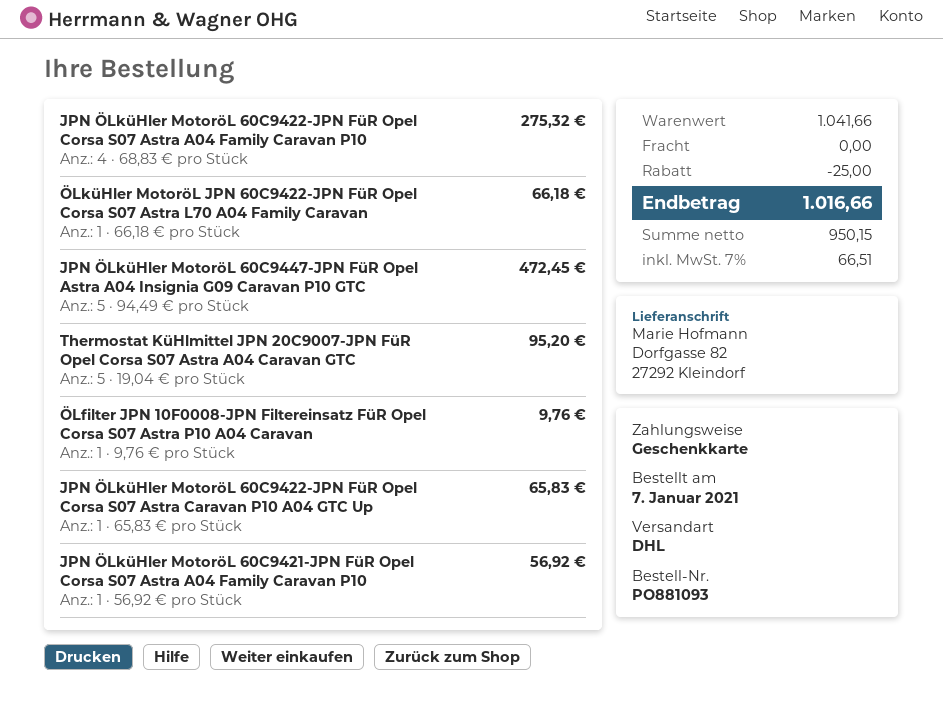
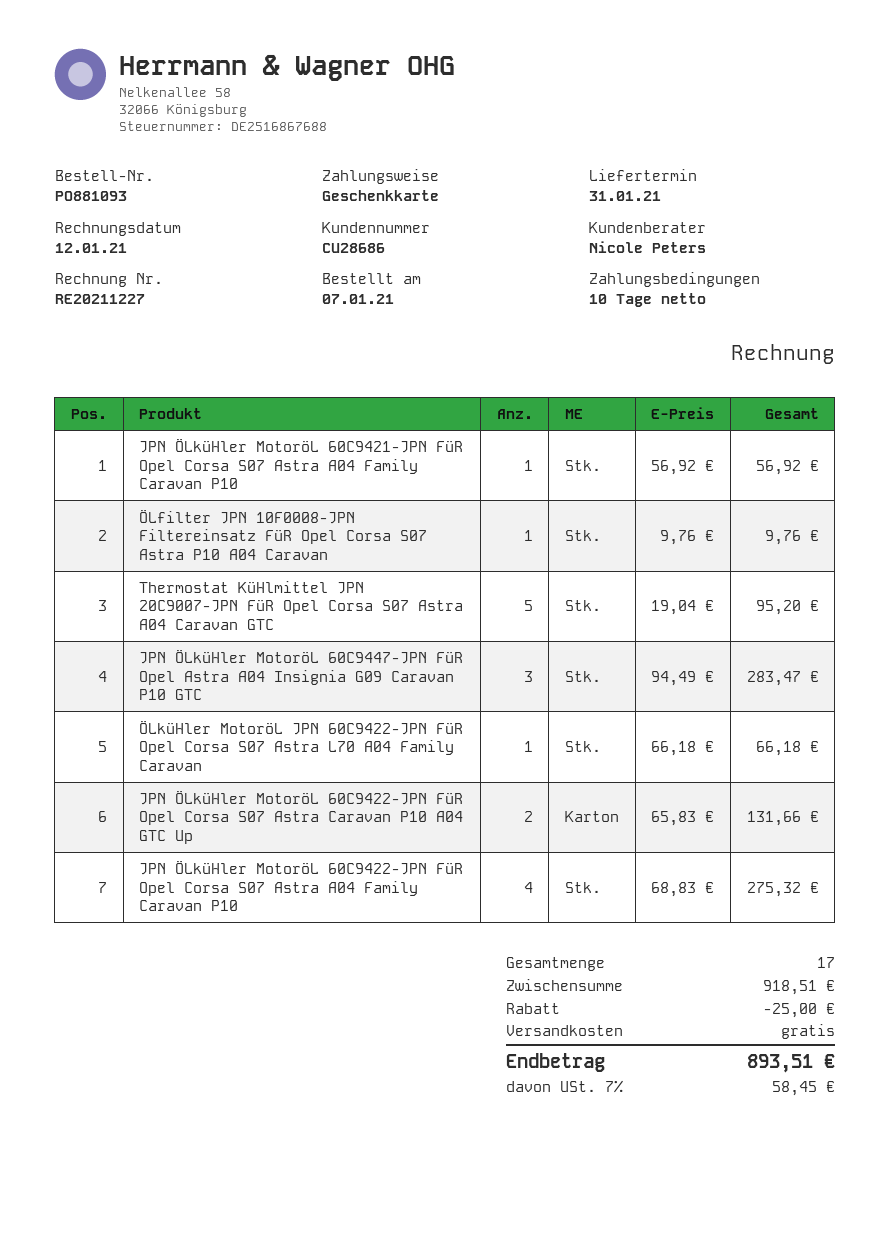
JPN ÖLküHler MotoröL 60C9447-JPN FüR Opel Astra A04 Insignia G09 Caravan P10 GTC: 5 x 94.49 = 472.45 -> 3 x 94.49 = 283.47
JPN ÖLküHler MotoröL 60C9422-JPN FüR Opel Corsa S07 Astra Caravan P10 A04 GTC Up: 1 x 65.83 = 65.83 -> 2 x 65.83 = 131.66
subtotal: 1041.66 -> 918.51
tax: 7% = 66.51 -> 7% = 58.45
total: 1016.66 -> 893.51

